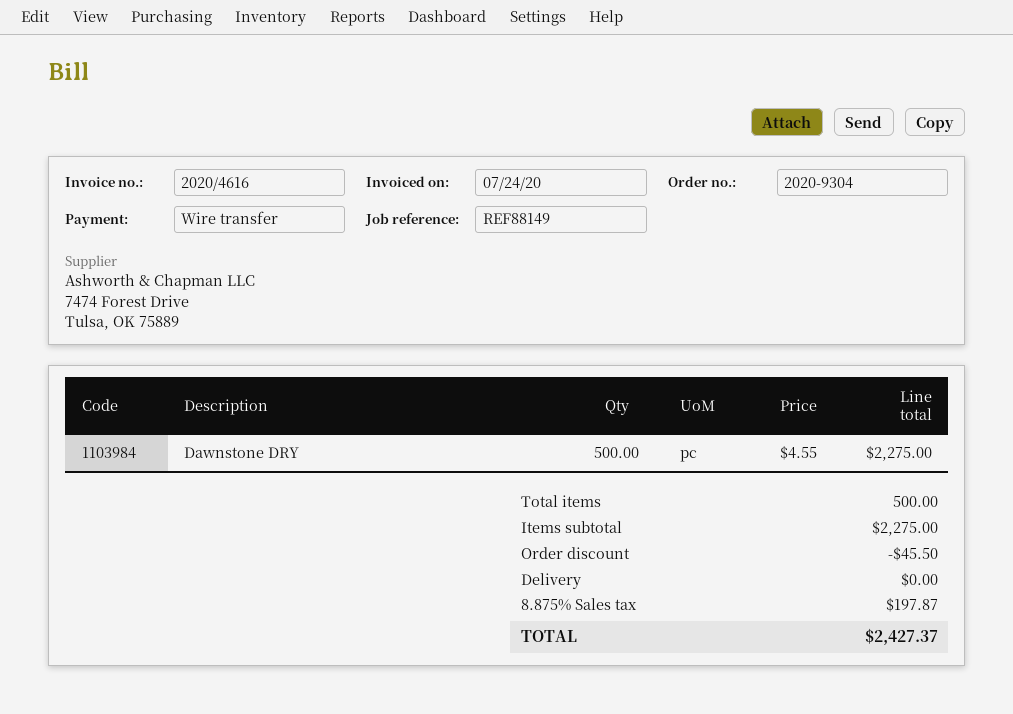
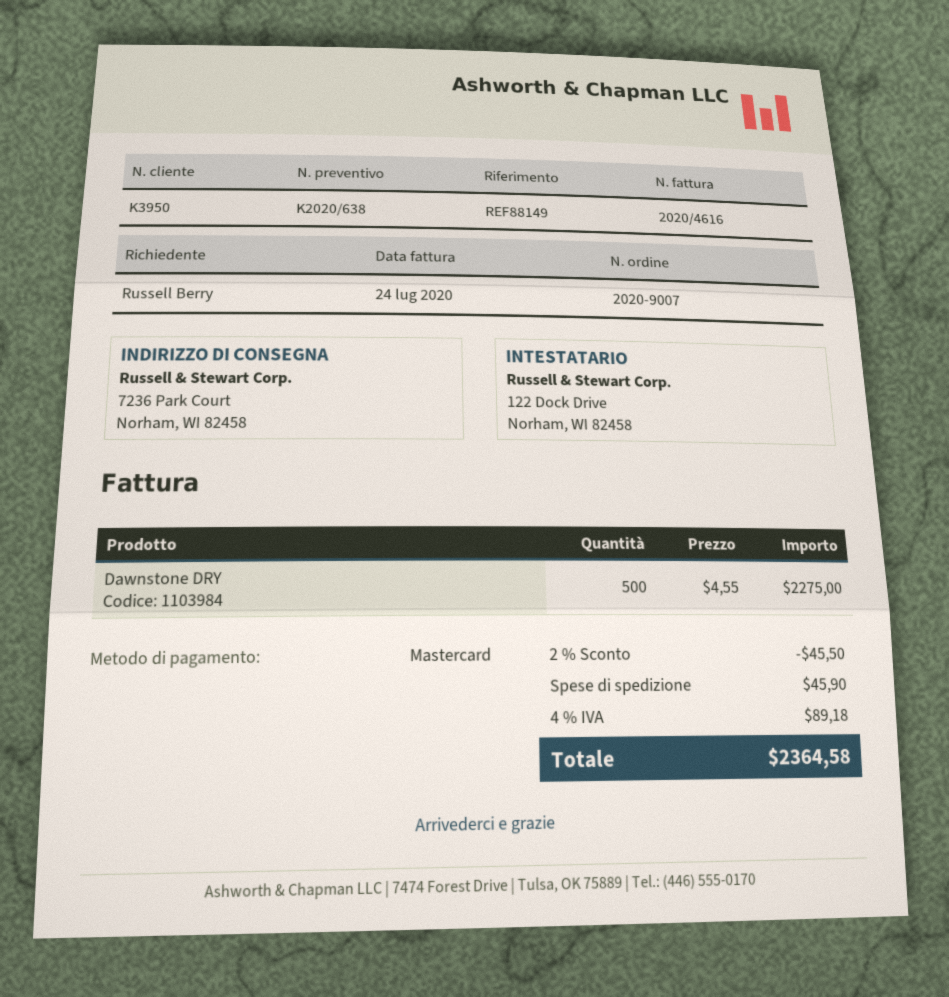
order number: 2020-9304 -> 2020-9007
payment method: bank transfer -> Mastercard
shipping: 0.00 -> 45.90
tax: 8.875% = 197.87 -> 4% = 89.18
total: 2427.37 -> 2364.58

